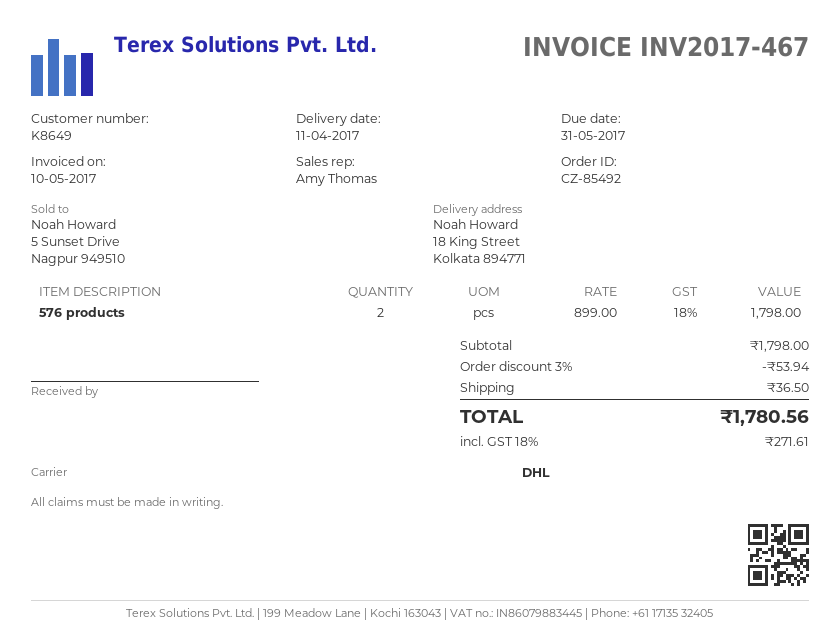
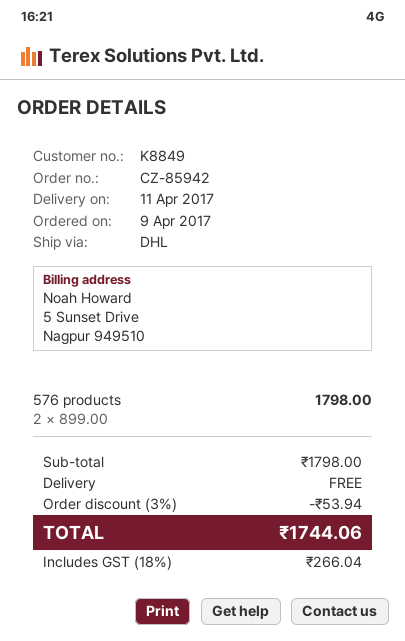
order number: CZ-85492 -> CZ-85942
customer number: K8649 -> K8849
shipping: 36.50 -> 0.00
tax: 18% = 271.61 -> 18% = 266.04
total: 1780.56 -> 1744.06

